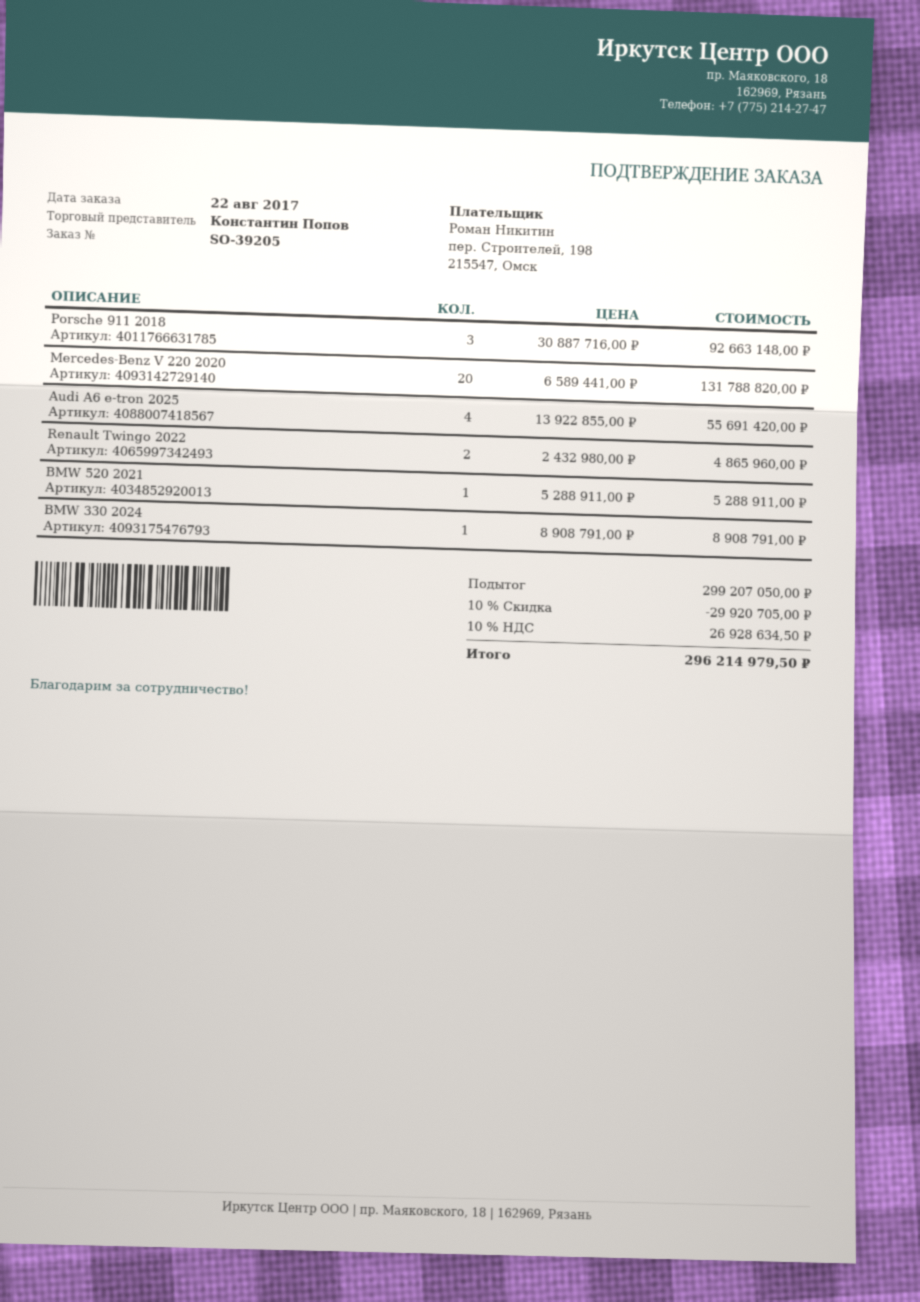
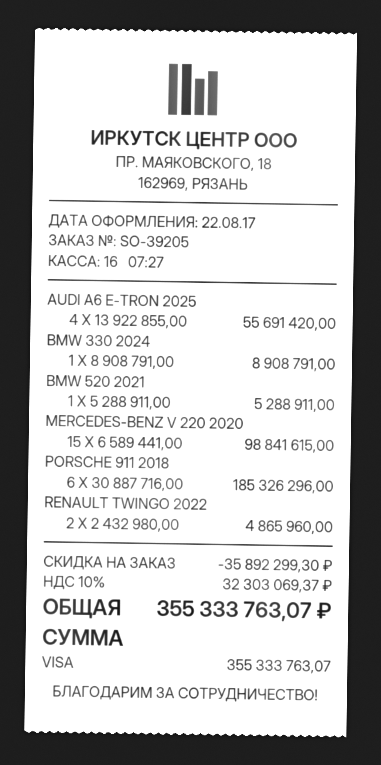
Porsche 911 2018: 3 x 30887716.00 = 92663148.00 -> 6 x 30887716.00 = 185326296.00
Mercedes-Benz V 220 2020: 20 x 6589441.00 = 131788820.00 -> 15 x 6589441.00 = 98841615.00
discount: 29920705.00 -> 35892299.30
tax: 10% = 26928634.50 -> 10% = 32303069.37
total: 296214979.50 -> 355333763.07

